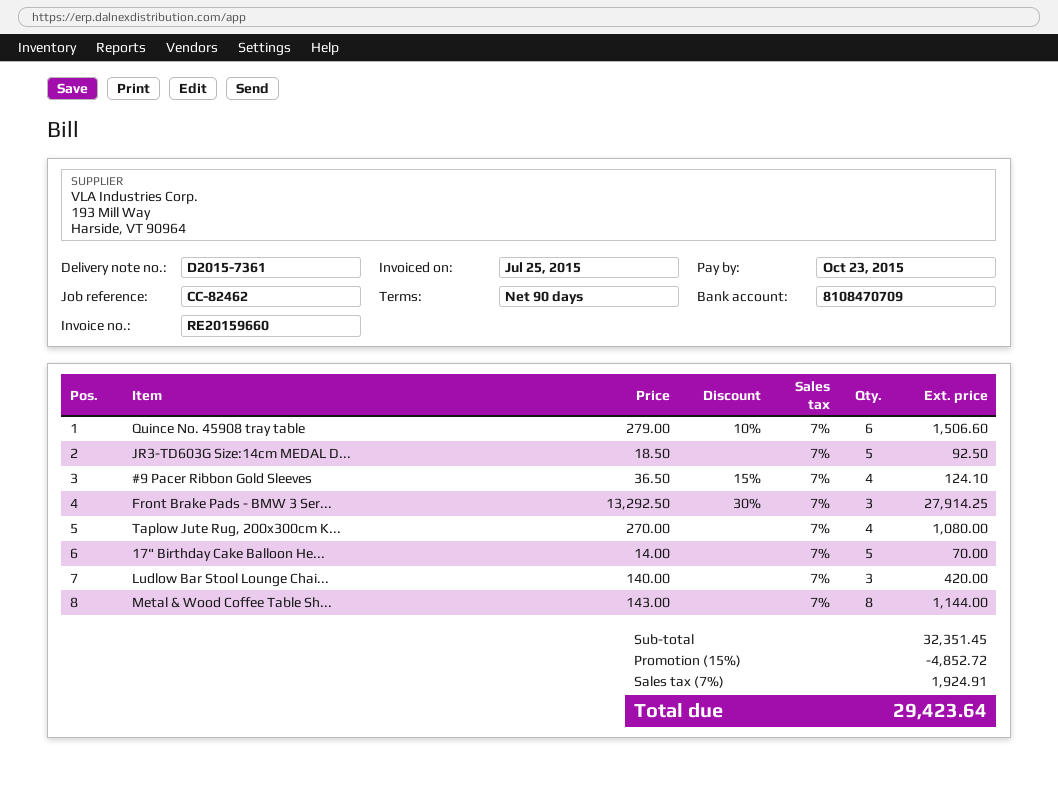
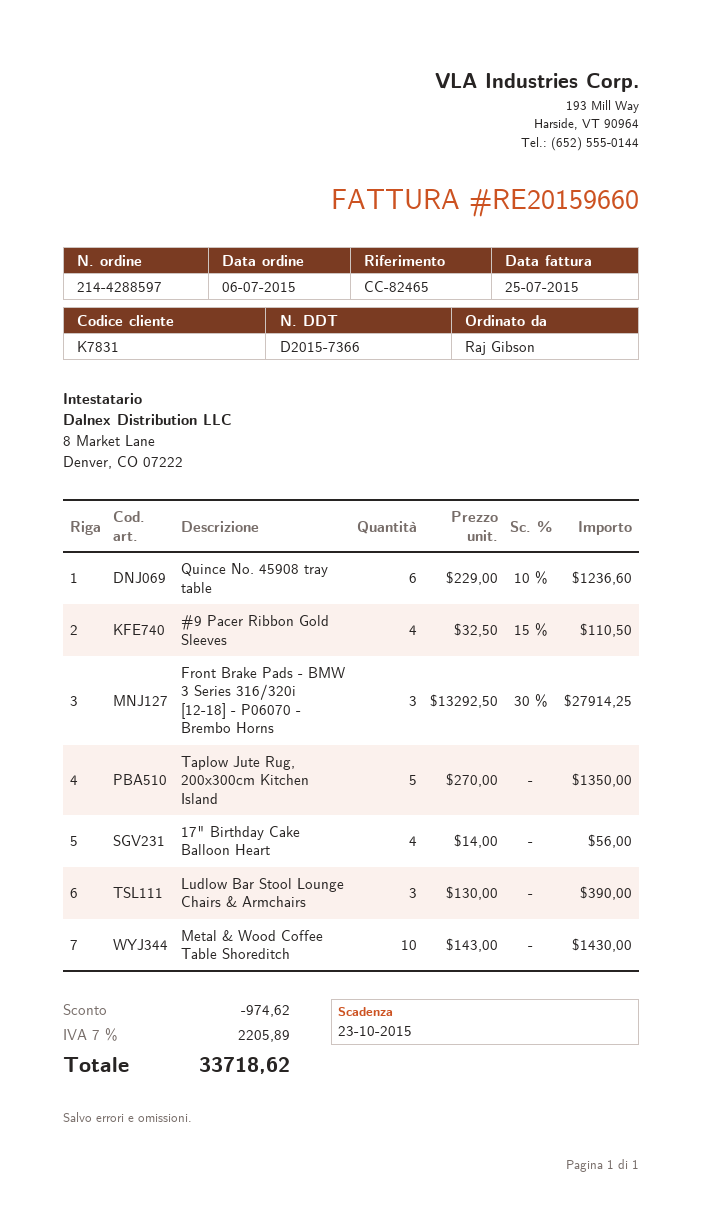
delivery note number: D2015-7361 -> D2015-7366
reference: CC-82462 -> CC-82465
Quince No. 45908 tray table: 6 x 279.00 - 10% = 1506.60 -> 6 x 229.00 - 10% = 1236.60
JR3-TD603G Size:14cm MEDAL D...: 5 x 18.50 = 92.50 -> none
#9 Pacer Ribbon Gold Sleeves: 4 x 36.50 - 15% = 124.10 -> 4 x 32.50 - 15% = 110.50
Taplow Jute Rug, 200x300cm K...: 4 x 270.00 = 1080.00 -> 5 x 270.00 = 1350.00
17" Birthday Cake Balloon He...: 5 x 14.00 = 70.00 -> 4 x 14.00 = 56.00
Ludlow Bar Stool Lounge Chai...: 3 x 140.00 = 420.00 -> 3 x 130.00 = 390.00
Metal & Wood Coffee Table Sh...: 8 x 143.00 = 1144.00 -> 10 x 143.00 = 1430.00
discount: 4852.72 -> 974.62
tax: 7% = 1924.91 -> 7% = 2205.89
total: 29423.64 -> 33718.62

